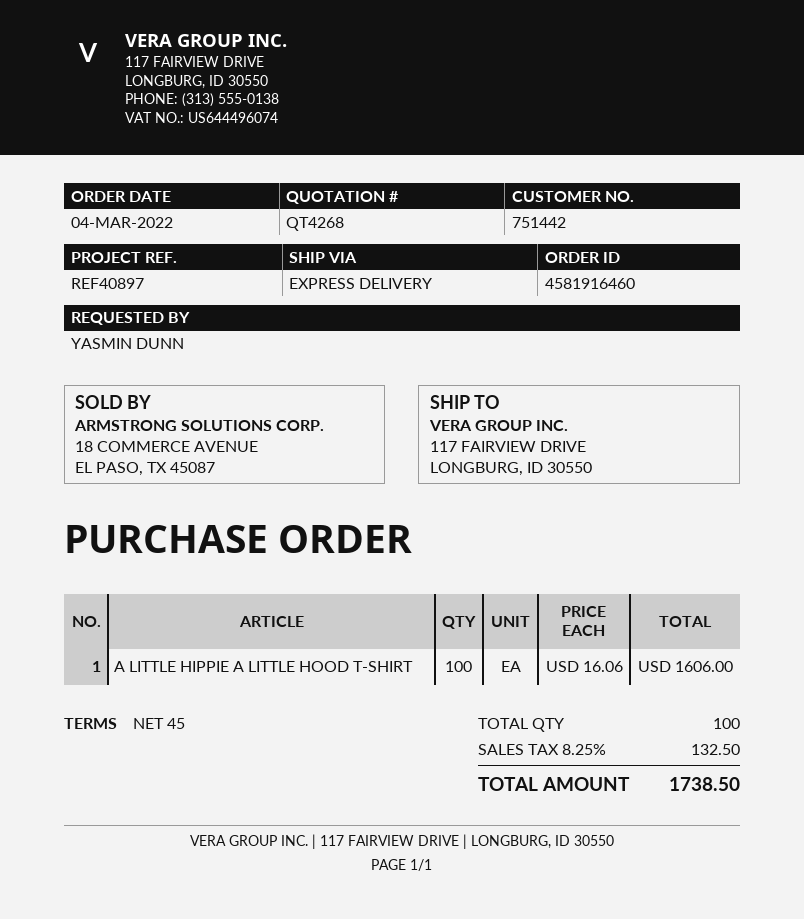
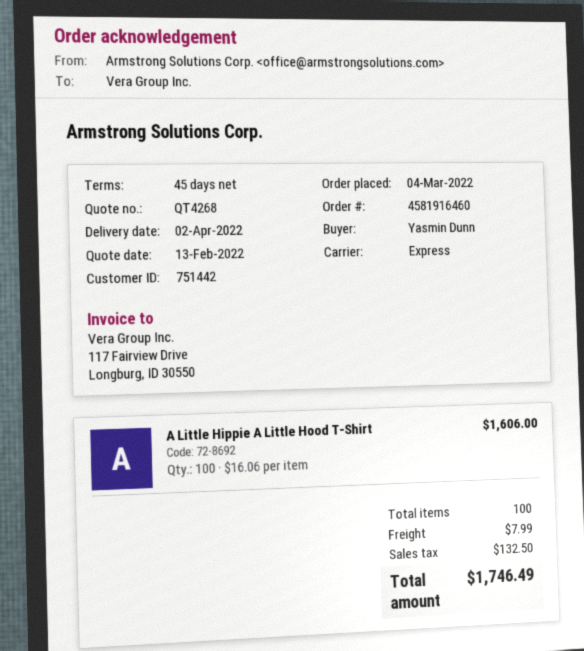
shipping: none -> 7.99
total: 1738.50 -> 1746.49

